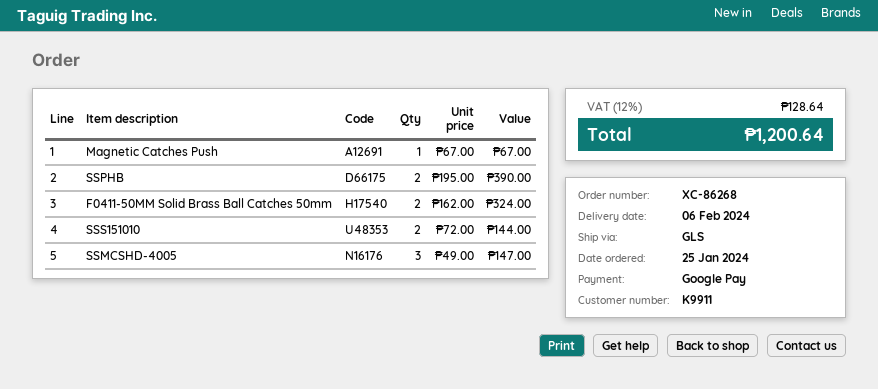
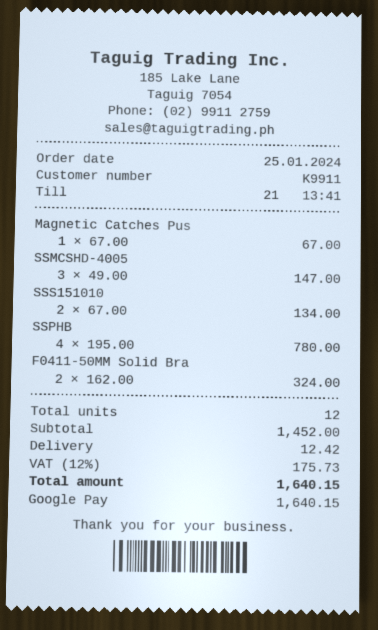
SSPHB: 2 x 195.00 = 390.00 -> 4 x 195.00 = 780.00
SSS151010: 2 x 72.00 = 144.00 -> 2 x 67.00 = 134.00
shipping: none -> 12.42
tax: 12% = 128.64 -> 12% = 175.73
total: 1200.64 -> 1640.15

